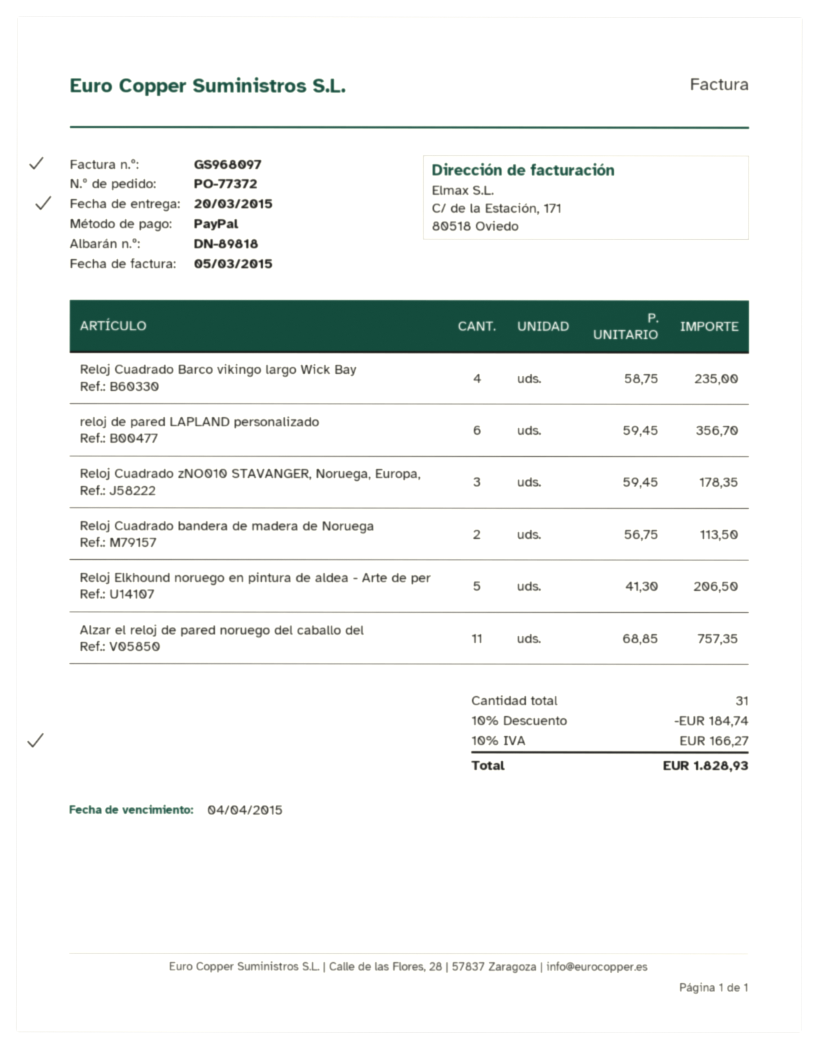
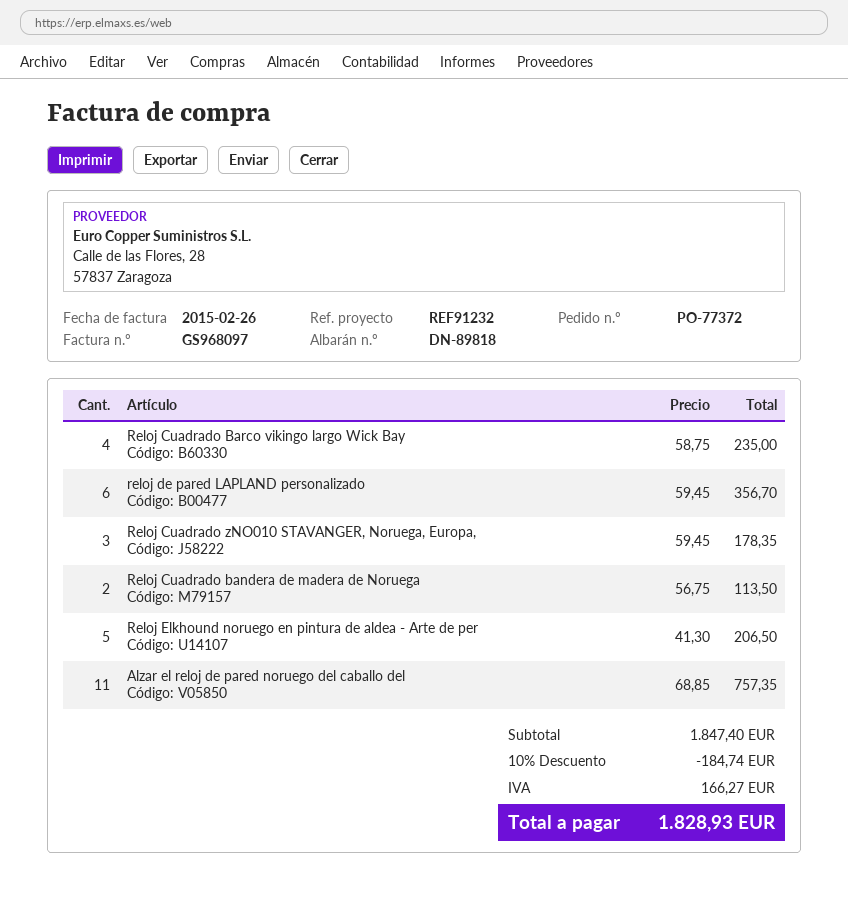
invoice date: 2015-03-05 -> 2015-02-26

